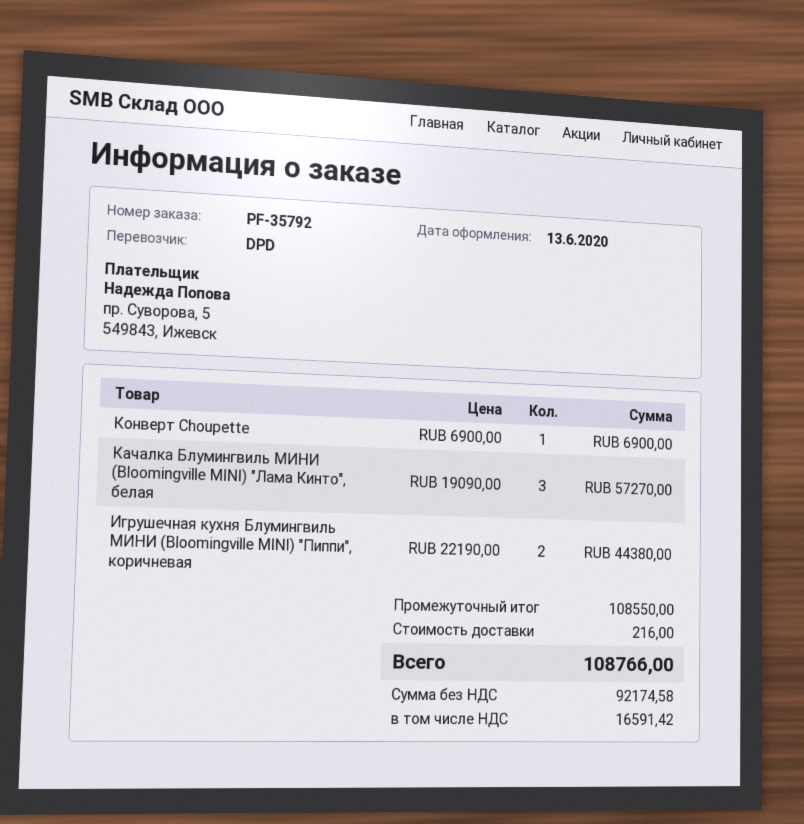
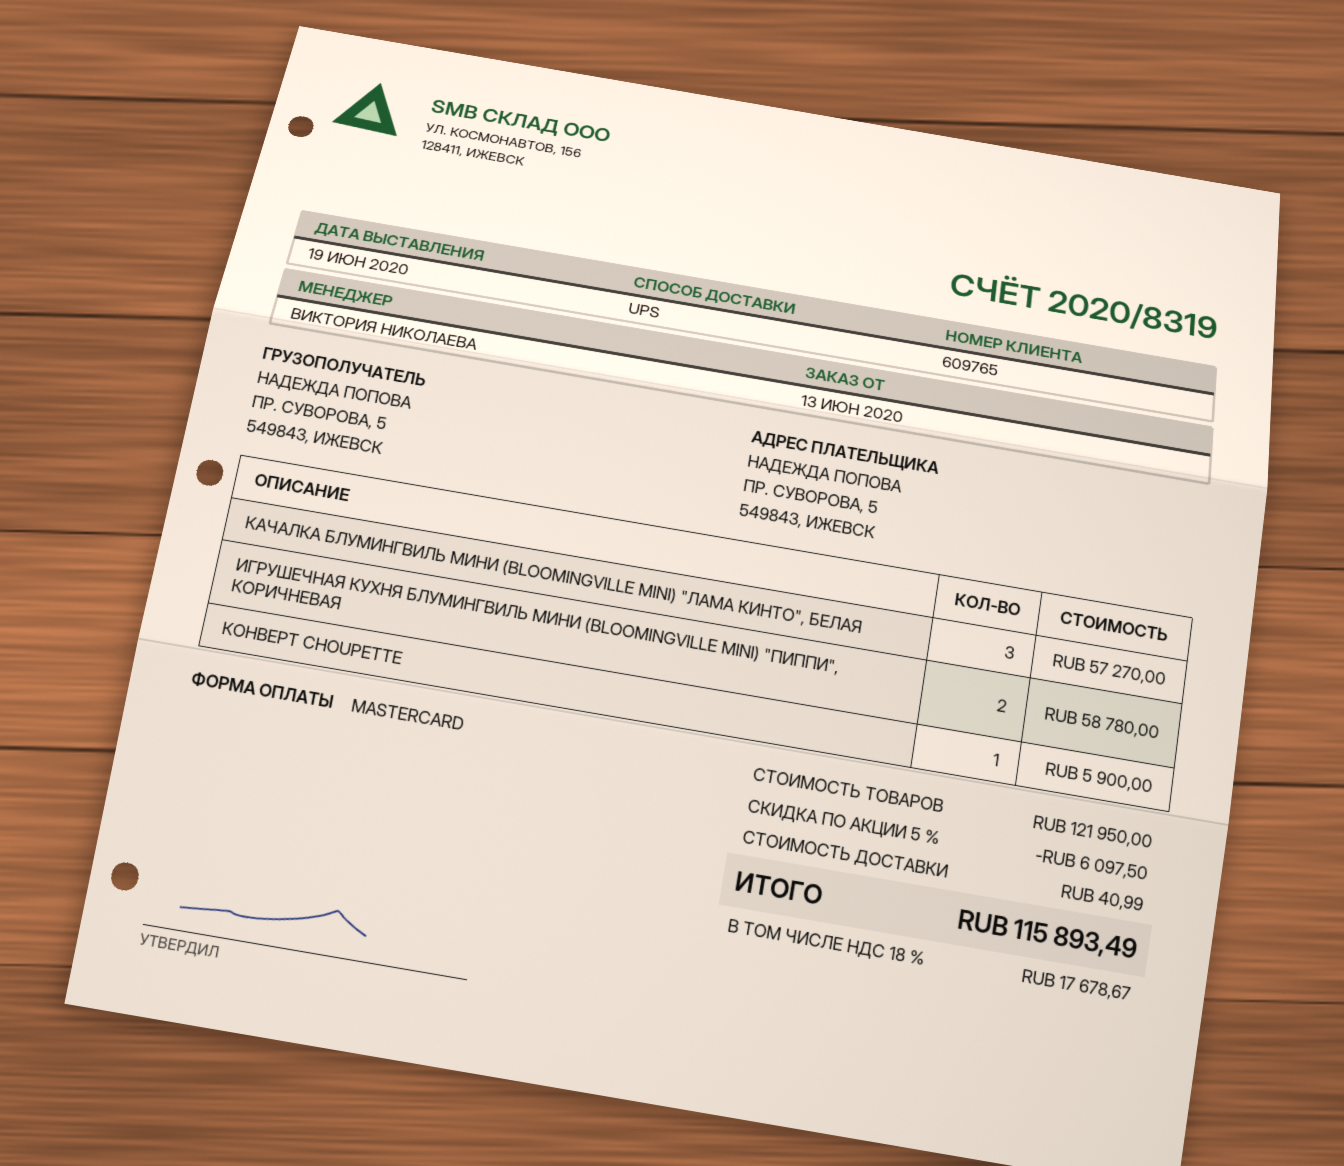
shipping method: DPD -> UPS
Конверт Choupette: 1 for 6900.00 -> 1 for 5900.00
Игрушечная кухня Блумингвиль МИНИ (Bloomingville MINI) "Пиппи", коричневая: 2 for 44380.00 -> 2 for 58780.00
subtotal: 108550.00 -> 121950.00
discount: none -> 5% = 6097.50
shipping: 216.00 -> 40.99
tax: 16591.42 -> 17678.67
total: 108766.00 -> 115893.49

